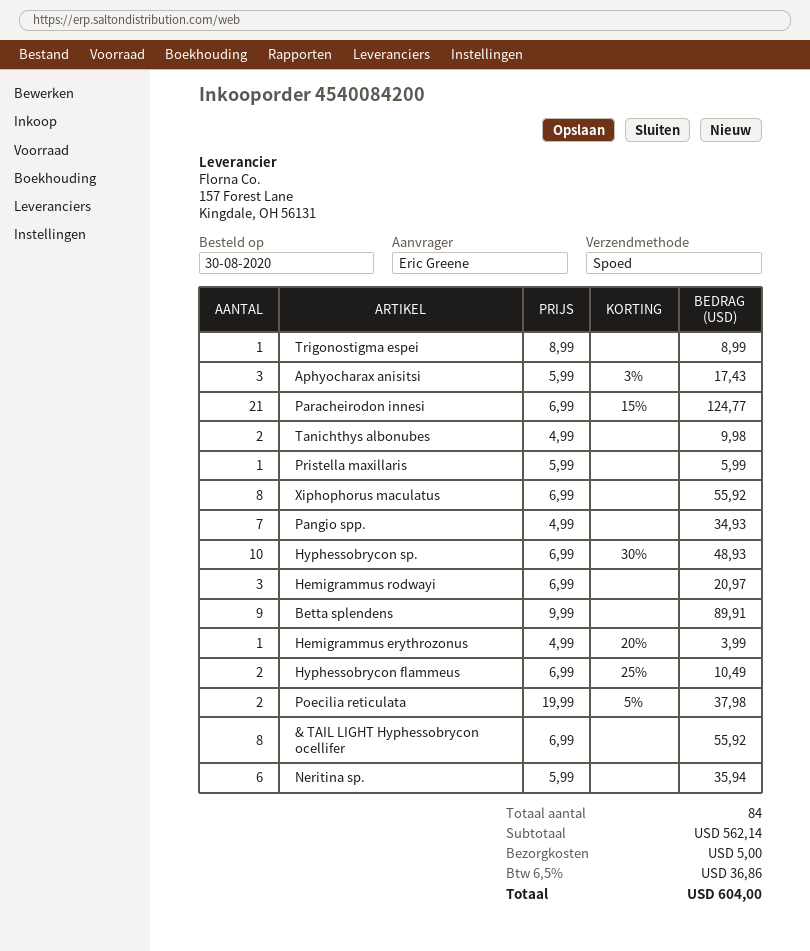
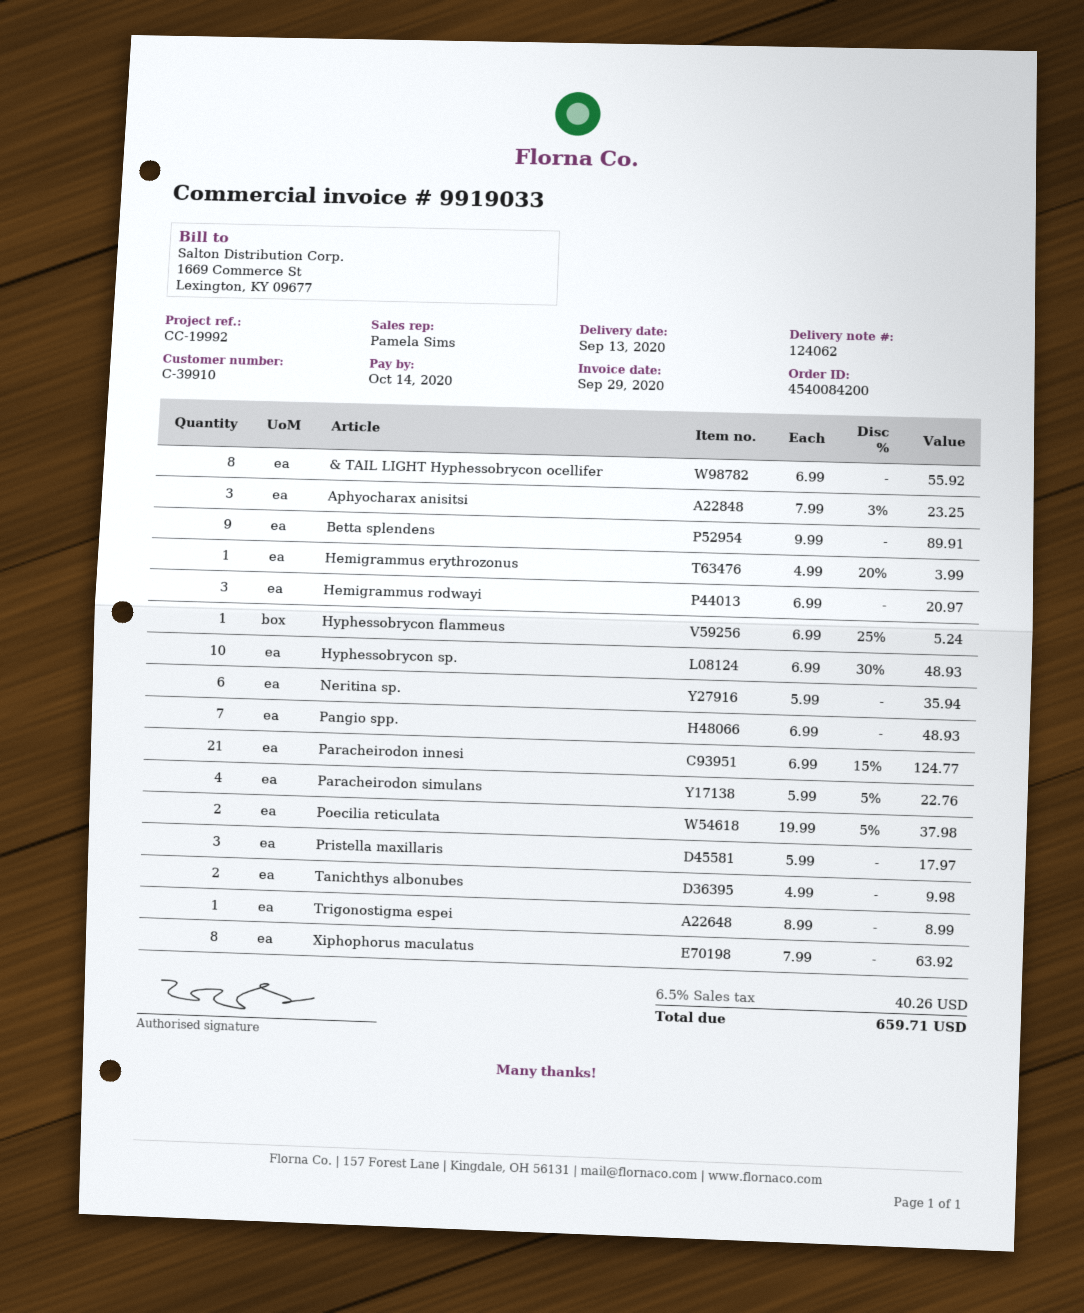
Aphyocharax anisitsi: 3 x 5.99 - 3% = 17.43 -> 3 x 7.99 - 3% = 23.25
Pristella maxillaris: 1 x 5.99 = 5.99 -> 3 x 5.99 = 17.97
Xiphophorus maculatus: 8 x 6.99 = 55.92 -> 8 x 7.99 = 63.92
Pangio spp.: 7 x 4.99 = 34.93 -> 7 x 6.99 = 48.93
Hyphessobrycon flammeus: 2 x 6.99 - 25% = 10.49 -> 1 x 6.99 - 25% = 5.24
Paracheirodon simulans: none -> 4 x 5.99 - 5% = 22.76
shipping: 5.00 -> none
tax: 6.5% = 36.86 -> 6.5% = 40.26
total: 604.00 -> 659.71

